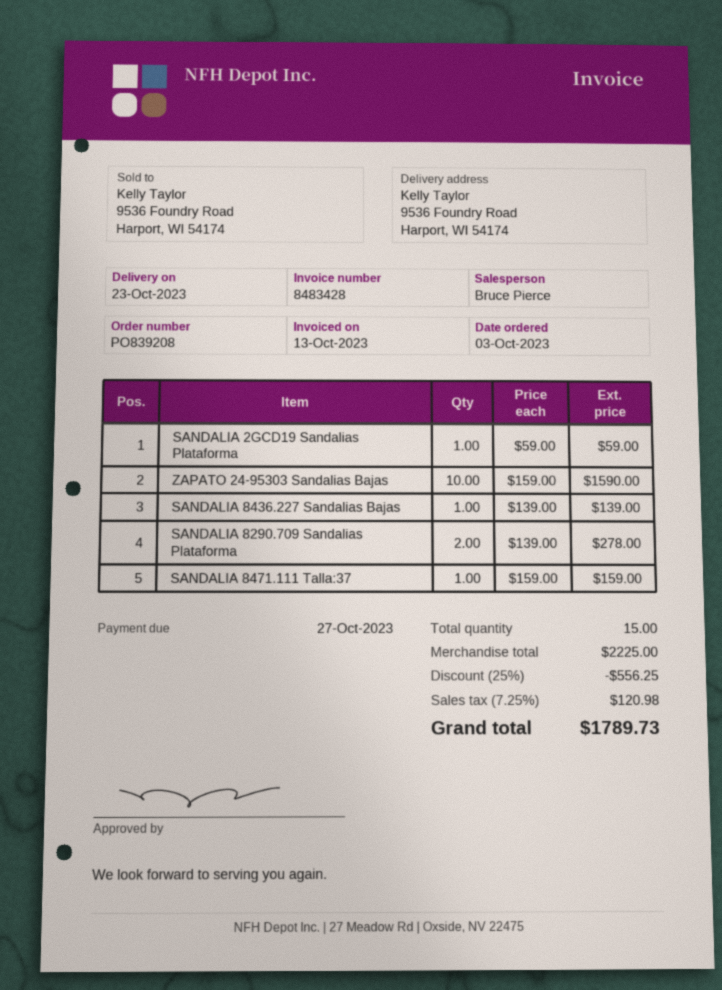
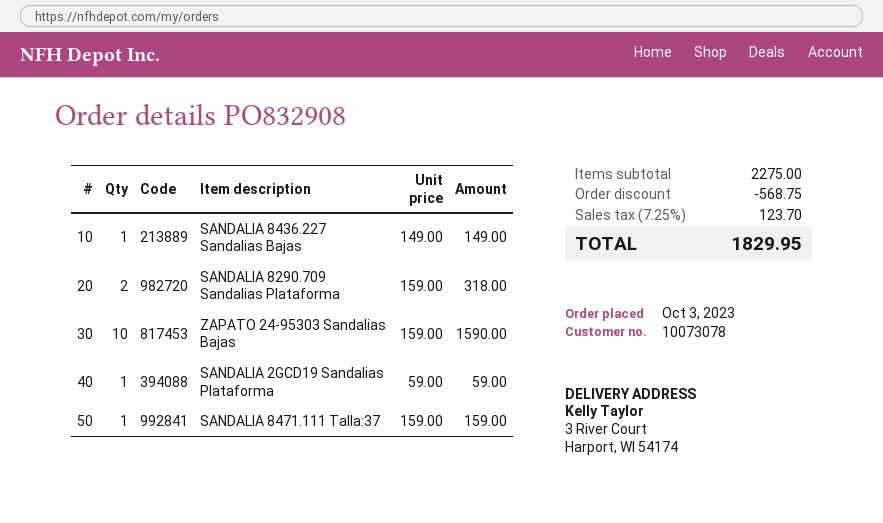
order number: PO839208 -> PO832908
ship to: 9536 Foundry Road, Harport, WI 54174 -> 3 River Court, Harport, WI 54174
SANDALIA 8436.227 Sandalias Bajas: 1 x 139.00 = 139.00 -> 1 x 149.00 = 149.00
SANDALIA 8290.709 Sandalias Plataforma: 2 x 139.00 = 278.00 -> 2 x 159.00 = 318.00
subtotal: 2225.00 -> 2275.00
discount: 556.25 -> 568.75
tax: 7.25% = 120.98 -> 7.25% = 123.70
total: 1789.73 -> 1829.95

